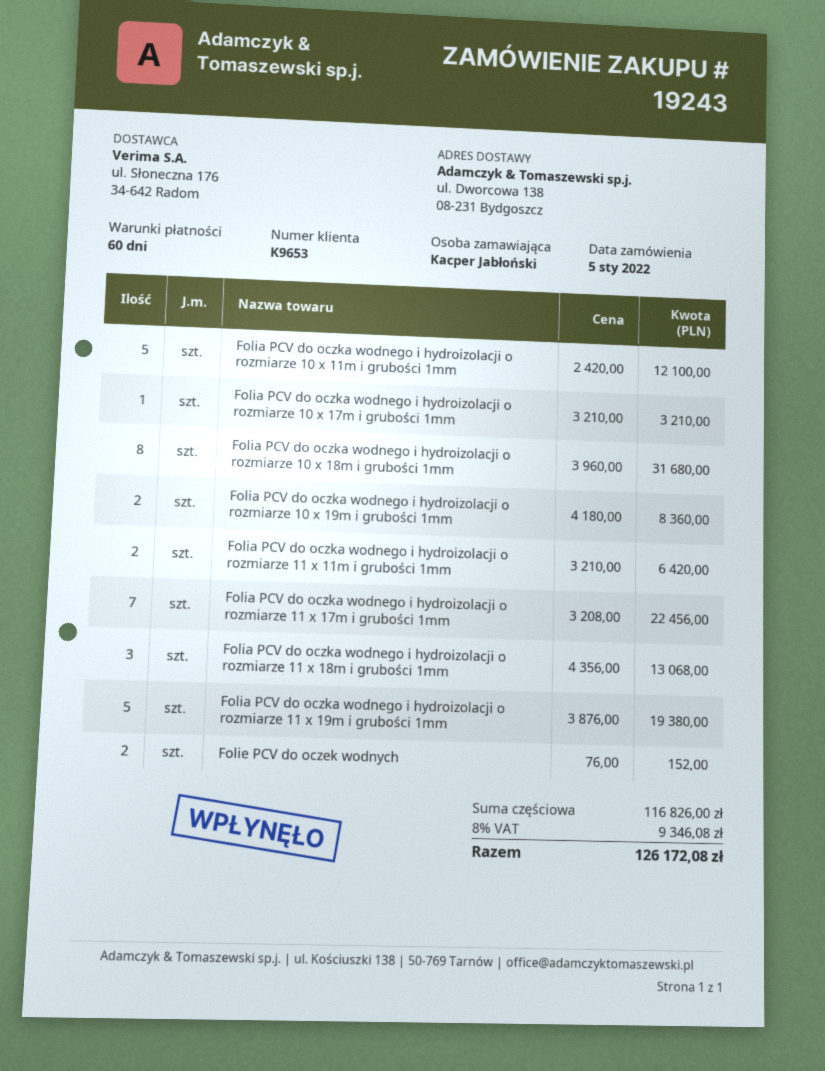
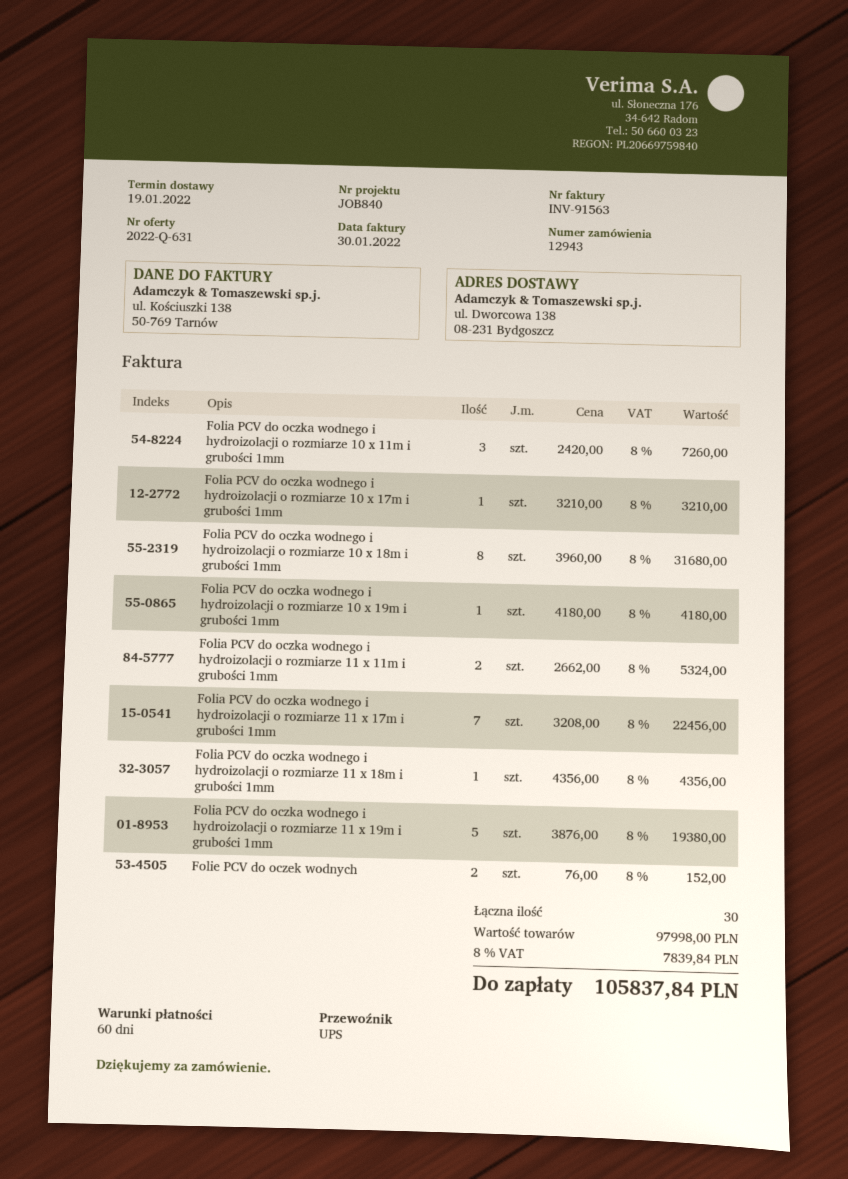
order number: 19243 -> 12943
Folia PCV do oczka wodnego i hydroizolacji o rozmiarze 10 x 11m i grubości 1mm: 5 x 2420.00 = 12100.00 -> 3 x 2420.00 = 7260.00
Folia PCV do oczka wodnego i hydroizolacji o rozmiarze 10 x 19m i grubości 1mm: 2 x 4180.00 = 8360.00 -> 1 x 4180.00 = 4180.00
Folia PCV do oczka wodnego i hydroizolacji o rozmiarze 11 x 11m i grubości 1mm: 2 x 3210.00 = 6420.00 -> 2 x 2662.00 = 5324.00
Folia PCV do oczka wodnego i hydroizolacji o rozmiarze 11 x 18m i grubości 1mm: 3 x 4356.00 = 13068.00 -> 1 x 4356.00 = 4356.00
subtotal: 116826.00 -> 97998.00
tax: 8% = 9346.08 -> 8% = 7839.84
total: 126172.08 -> 105837.84

